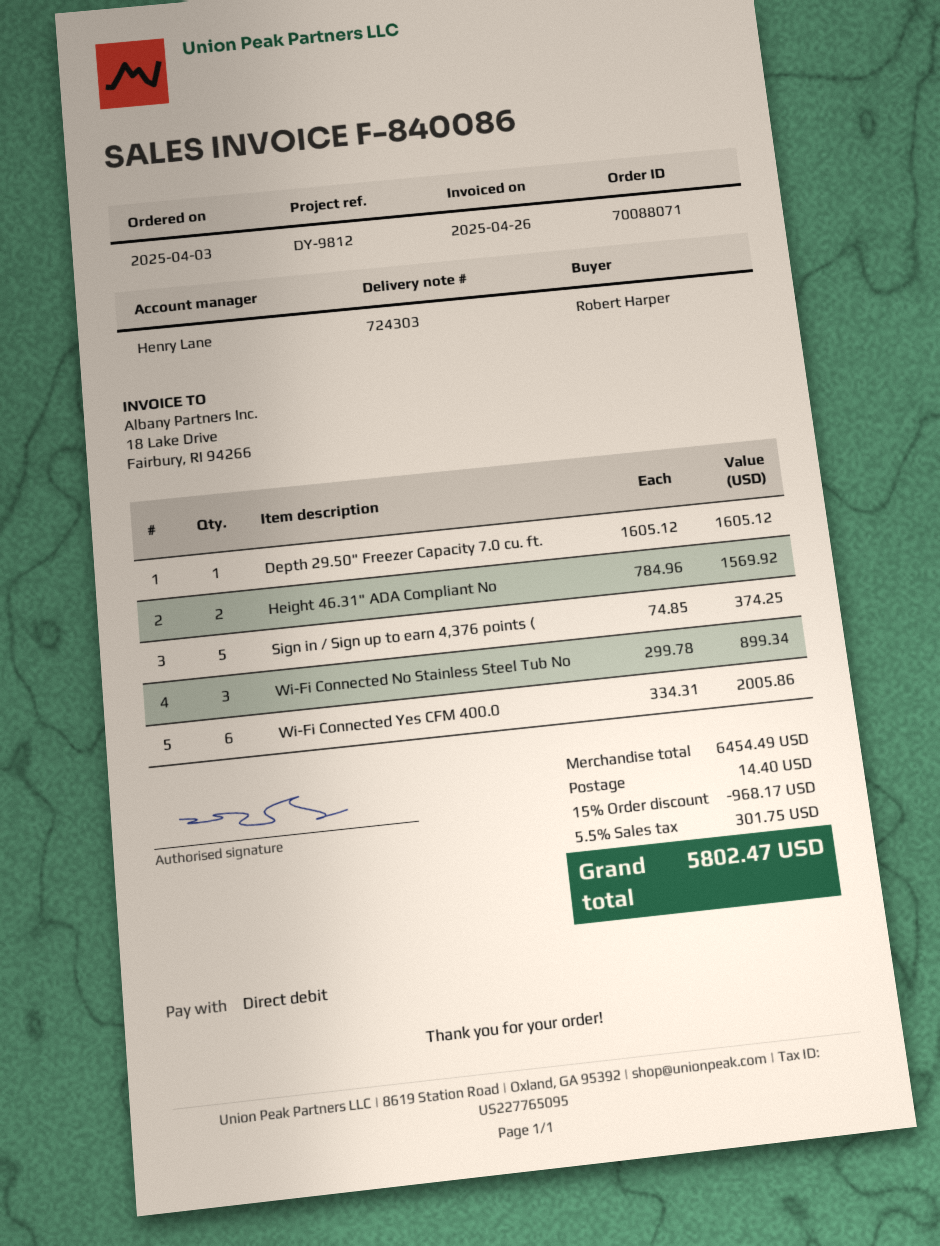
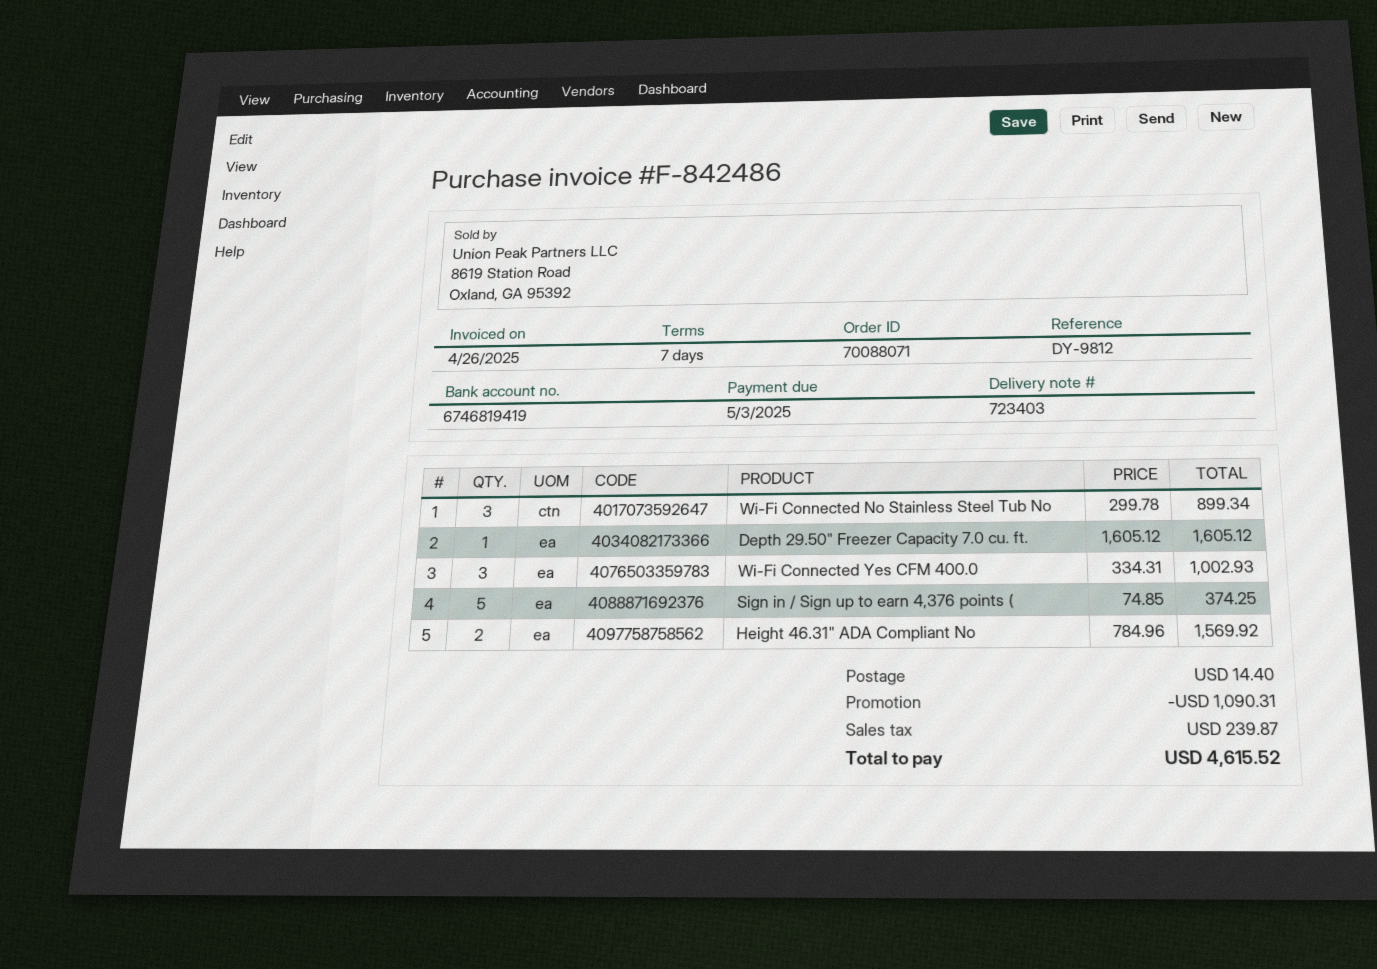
delivery note number: 724303 -> 723403
invoice number: F-840086 -> F-842486
Wi-Fi Connected Yes CFM 400.0: 6 x 334.31 = 2005.86 -> 3 x 334.31 = 1002.93
discount: 968.17 -> 1090.31
tax: 301.75 -> 239.87
total: 5802.47 -> 4615.52

